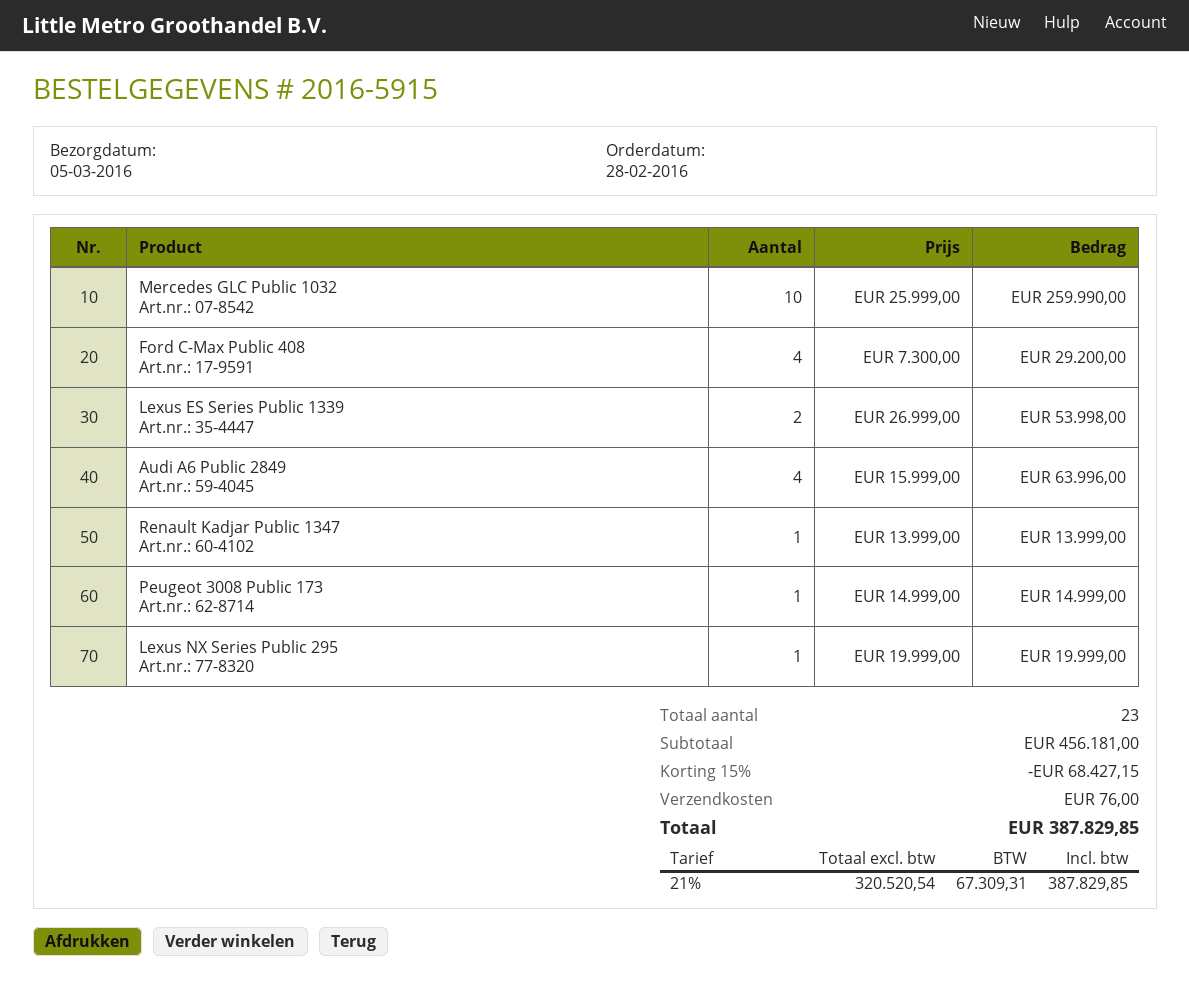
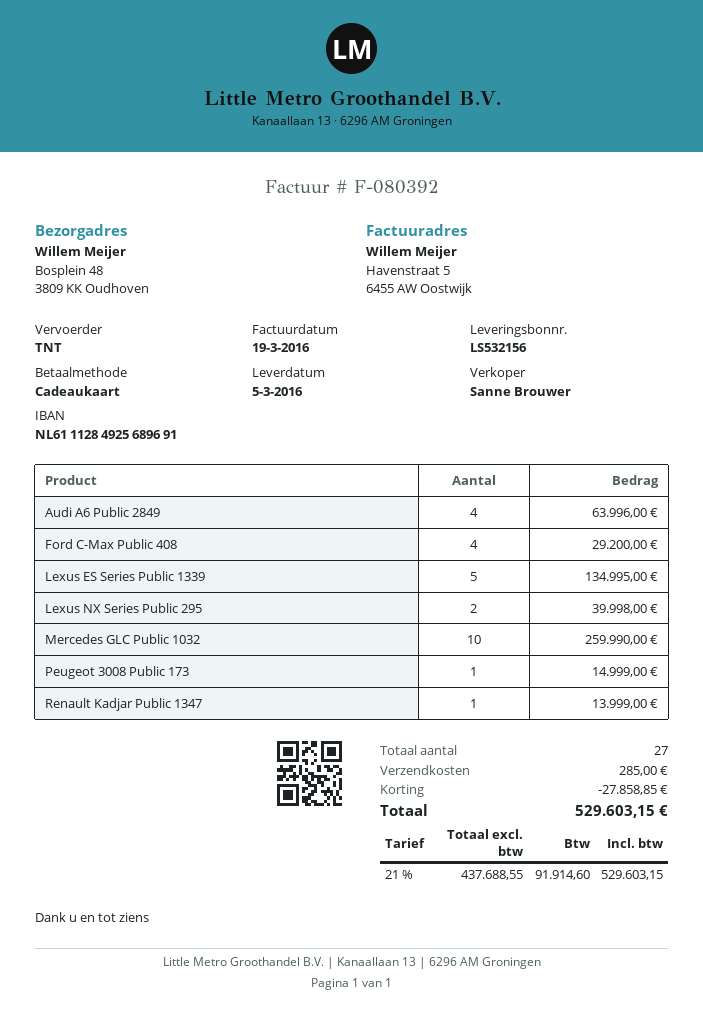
Lexus ES Series Public 1339: 2 for 53998.00 -> 5 for 134995.00
Lexus NX Series Public 295: 1 for 19999.00 -> 2 for 39998.00
total quantity: 23 -> 27
discount: 68427.15 -> 27858.85
shipping: 76.00 -> 285.00
net: 320520.54 -> 437688.55
tax: 21% = 67309.31 -> 21% = 91914.60
total: 387829.85 -> 529603.15

